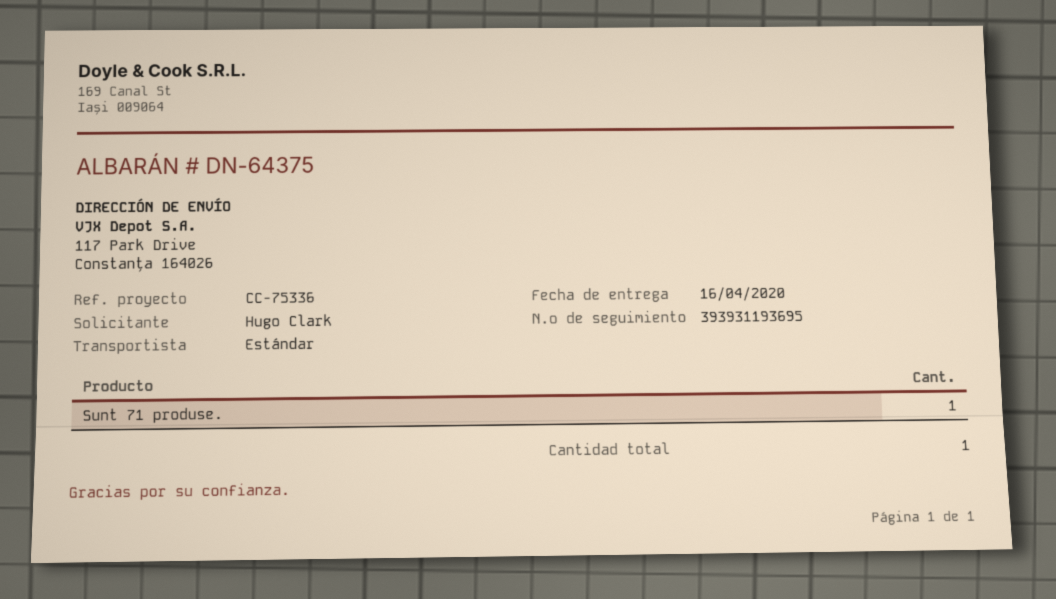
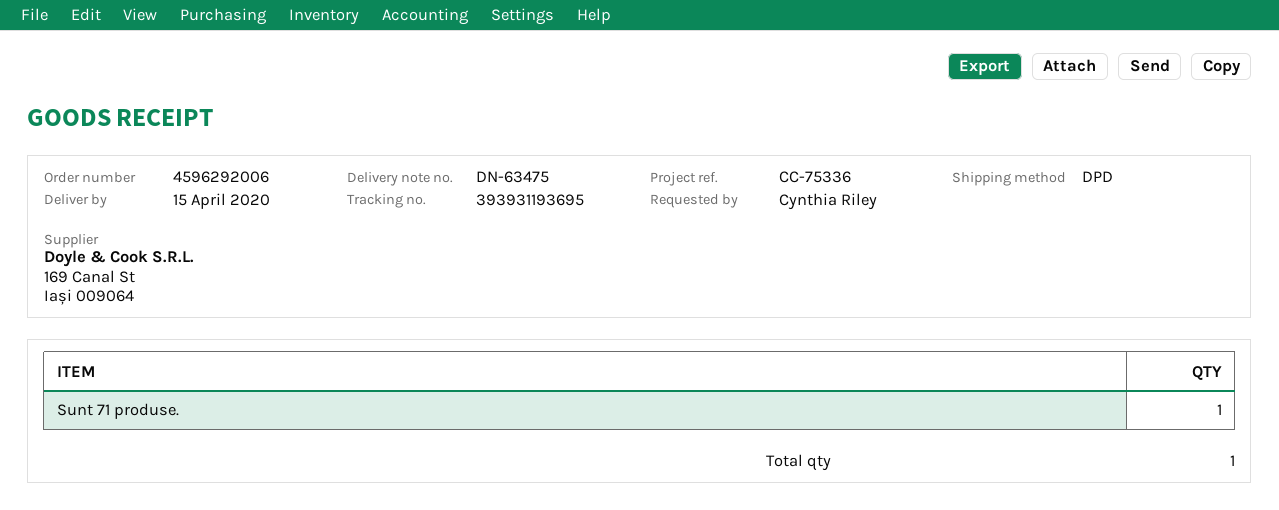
delivery note number: DN-64375 -> DN-63475
delivery date: 2020-04-16 -> 2020-04-15
ordered by: Hugo Clark -> Cynthia Riley
shipping method: standard -> DPD

